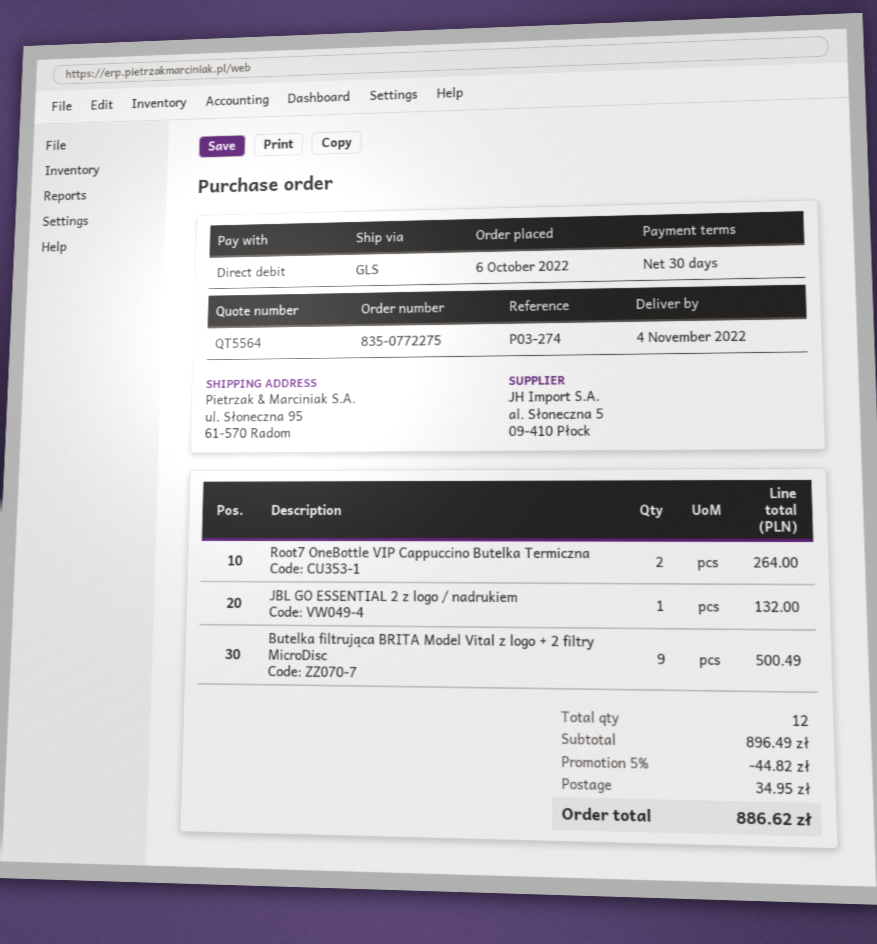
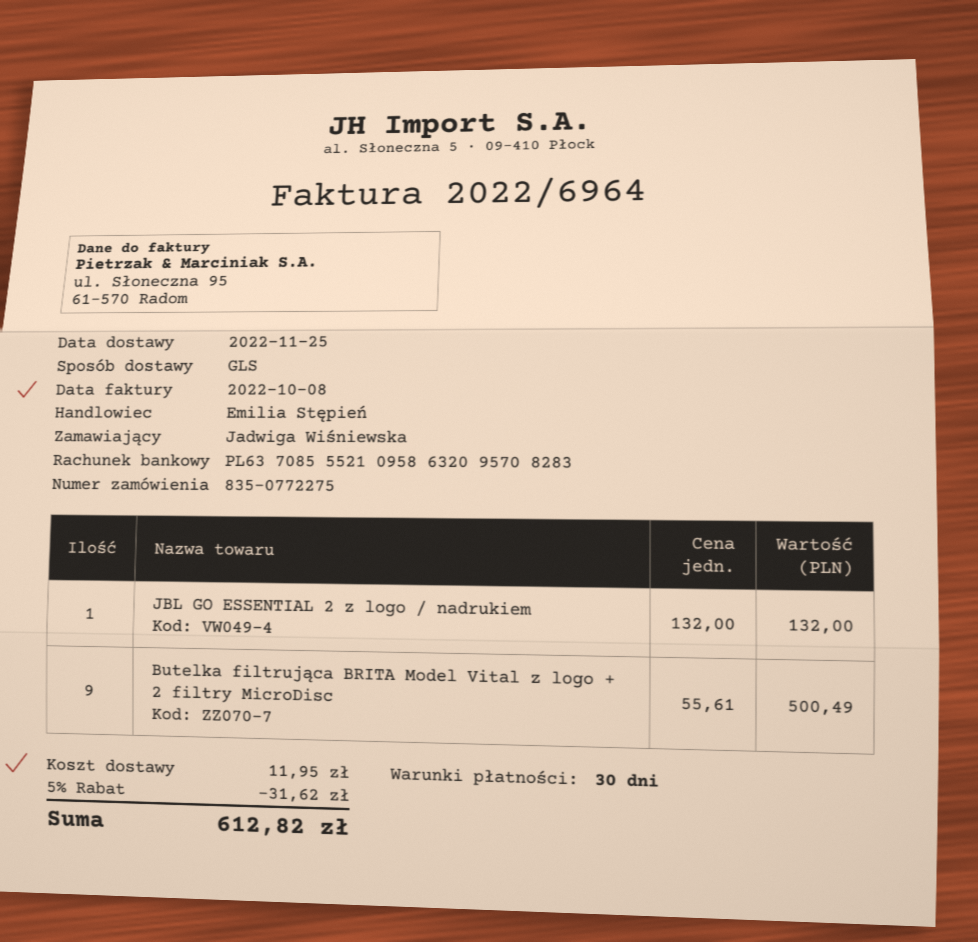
delivery date: 2022-11-04 -> 2022-11-25
Root7 OneBottle VIP Cappuccino Butelka Termiczna: 2 for 264.00 -> none
discount: 5% = 44.82 -> 5% = 31.62
shipping: 34.95 -> 11.95
total: 886.62 -> 612.82

